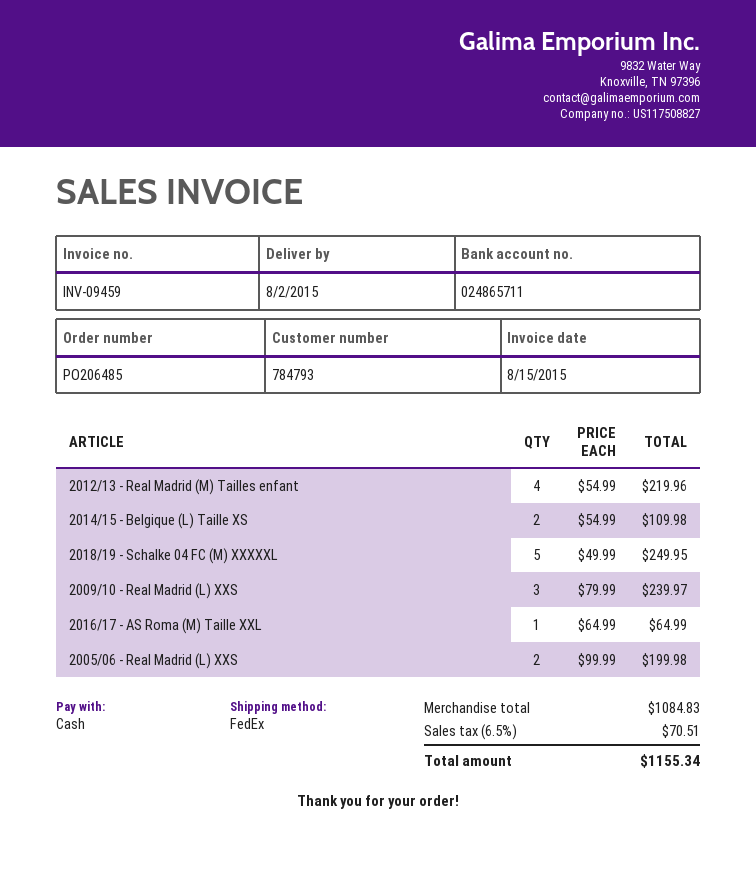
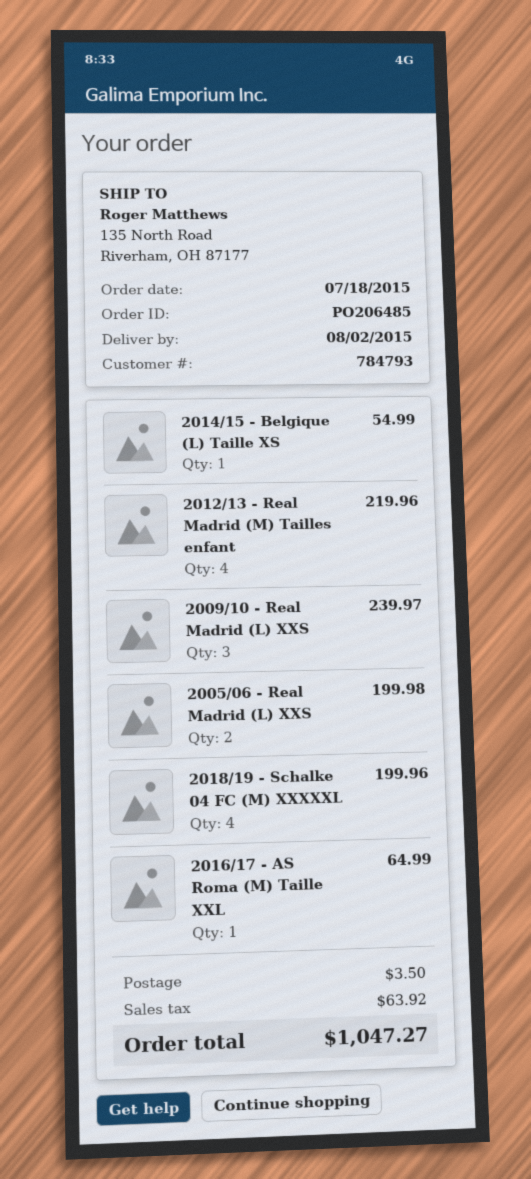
2014/15 - Belgique (L) Taille XS: 2 for 109.98 -> 1 for 54.99
2018/19 - Schalke 04 FC (M) XXXXXL: 5 for 249.95 -> 4 for 199.96
shipping: none -> 3.50
tax: 70.51 -> 63.92
total: 1155.34 -> 1047.27

